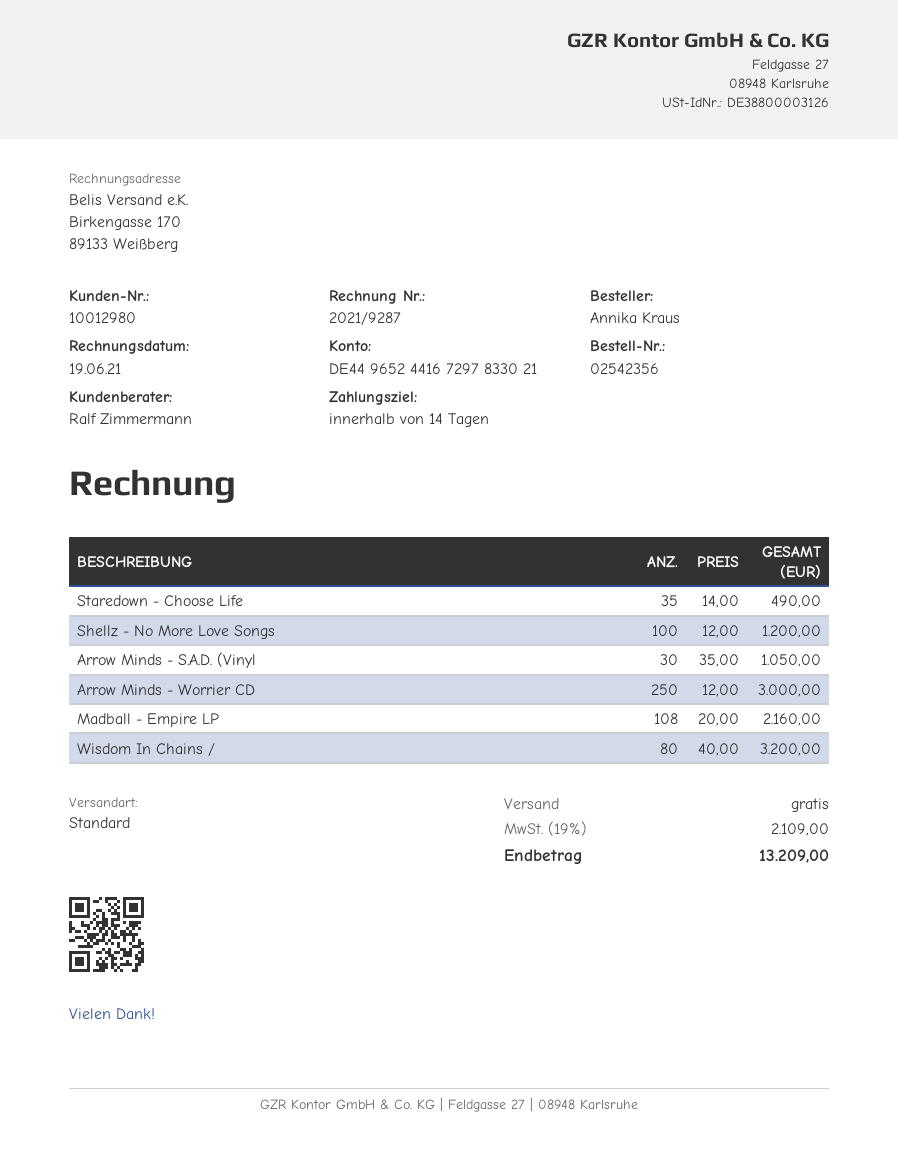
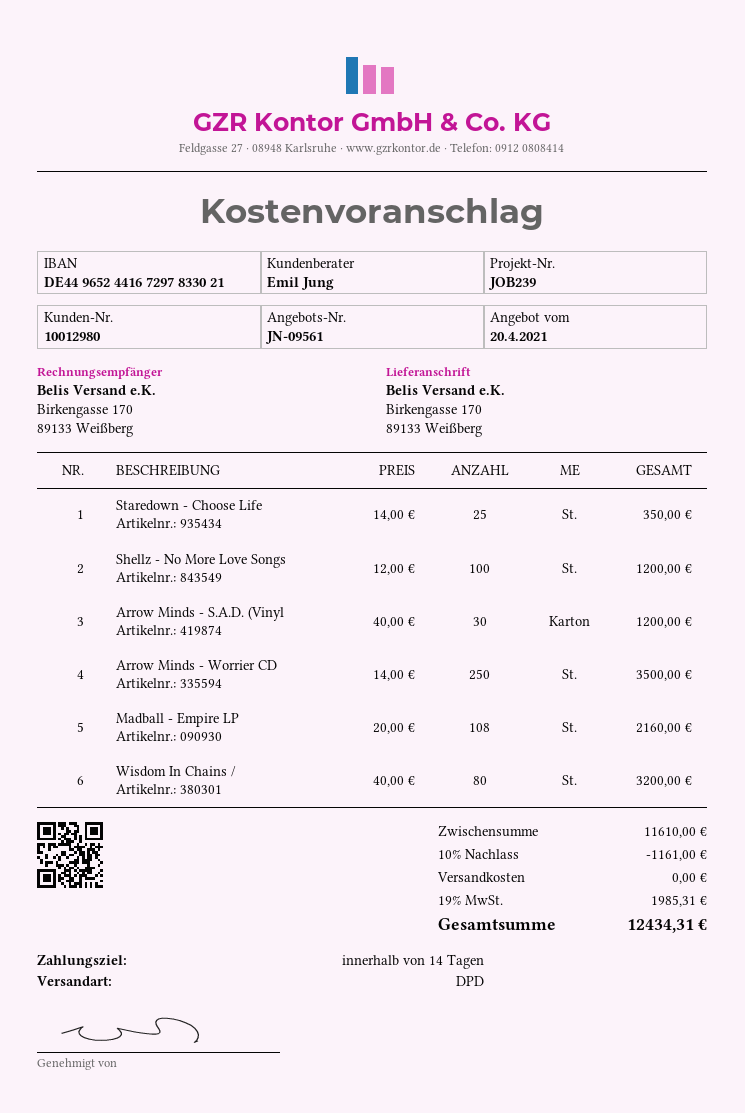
sales rep: Ralf Zimmermann -> Emil Jung
shipping method: standard -> DPD
Staredown - Choose Life: 35 x 14.00 = 490.00 -> 25 x 14.00 = 350.00
Arrow Minds - S.A.D. (Vinyl: 30 x 35.00 = 1050.00 -> 30 x 40.00 = 1200.00
Arrow Minds - Worrier CD: 250 x 12.00 = 3000.00 -> 250 x 14.00 = 3500.00
discount: none -> 10% = 1161.00
tax: 19% = 2109.00 -> 19% = 1985.31
total: 13209.00 -> 12434.31

